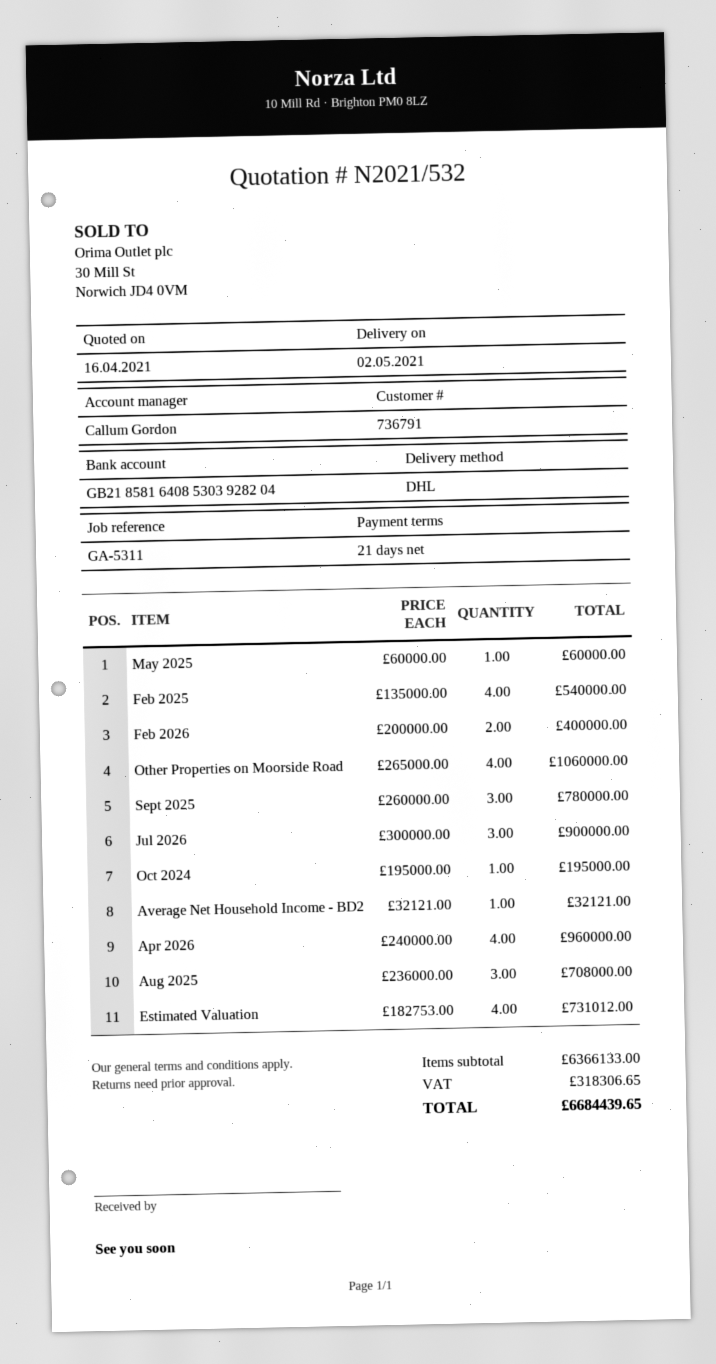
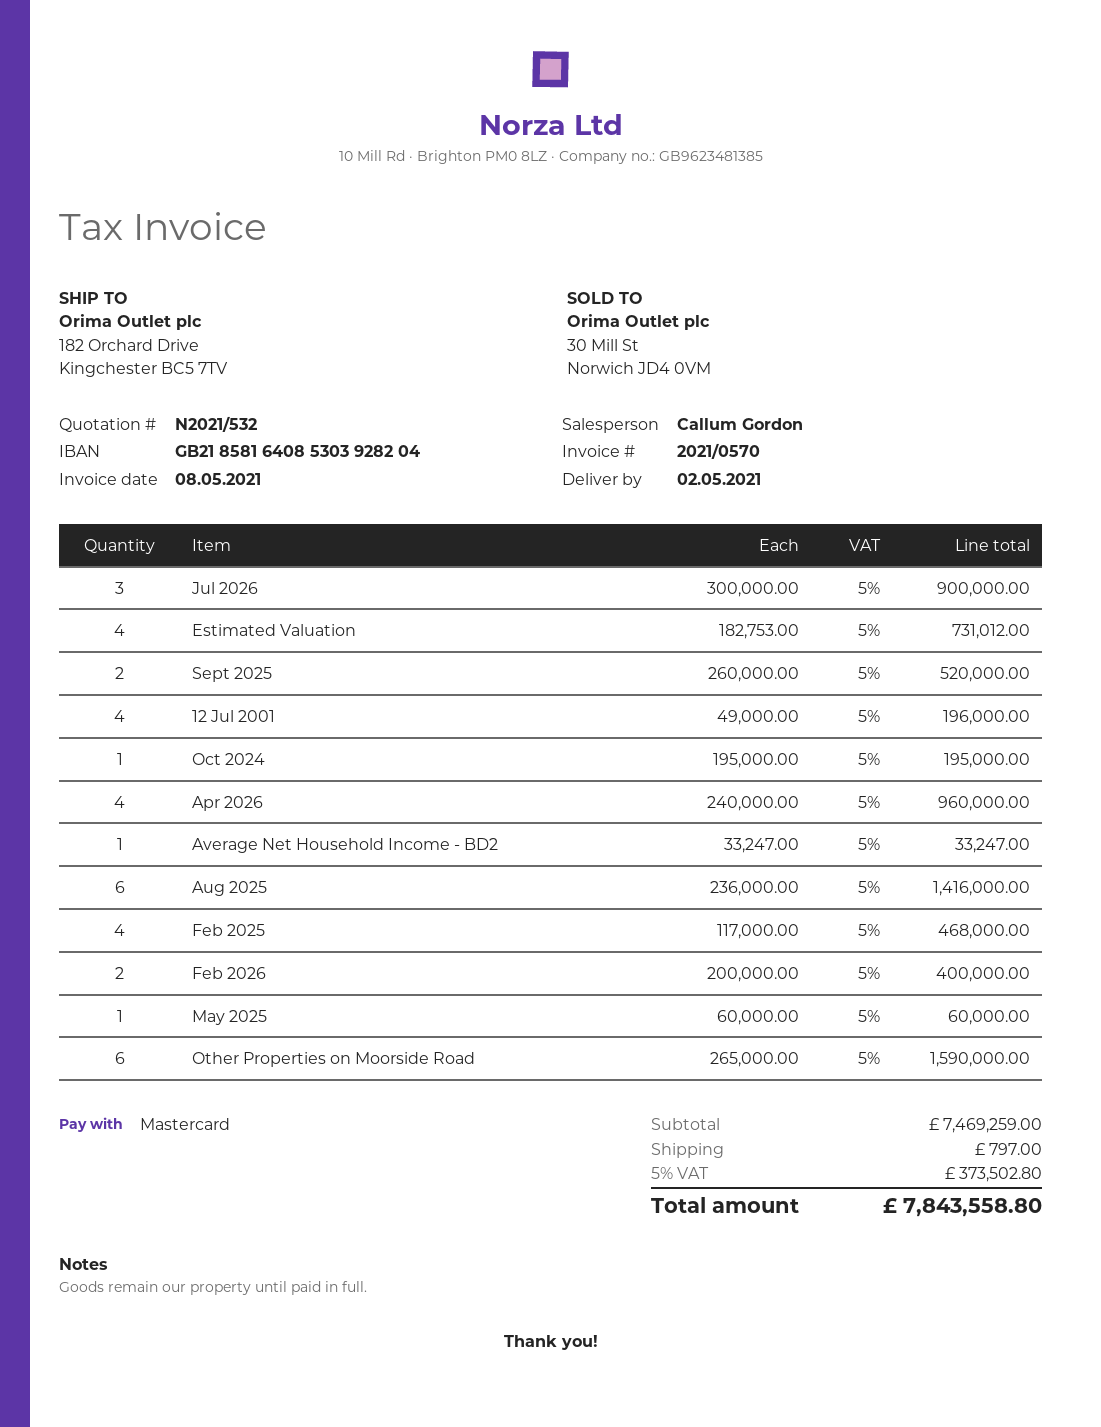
Feb 2025: 4 x 135000.00 = 540000.00 -> 4 x 117000.00 = 468000.00
Other Properties on Moorside Road: 4 x 265000.00 = 1060000.00 -> 6 x 265000.00 = 1590000.00
Sept 2025: 3 x 260000.00 = 780000.00 -> 2 x 260000.00 = 520000.00
Average Net Household Income - BD2: 1 x 32121.00 = 32121.00 -> 1 x 33247.00 = 33247.00
Aug 2025: 3 x 236000.00 = 708000.00 -> 6 x 236000.00 = 1416000.00
12 Jul 2001: none -> 4 x 49000.00 = 196000.00
subtotal: 6366133.00 -> 7469259.00
shipping: none -> 797.00
tax: 318306.65 -> 373502.80
total: 6684439.65 -> 7843558.80

